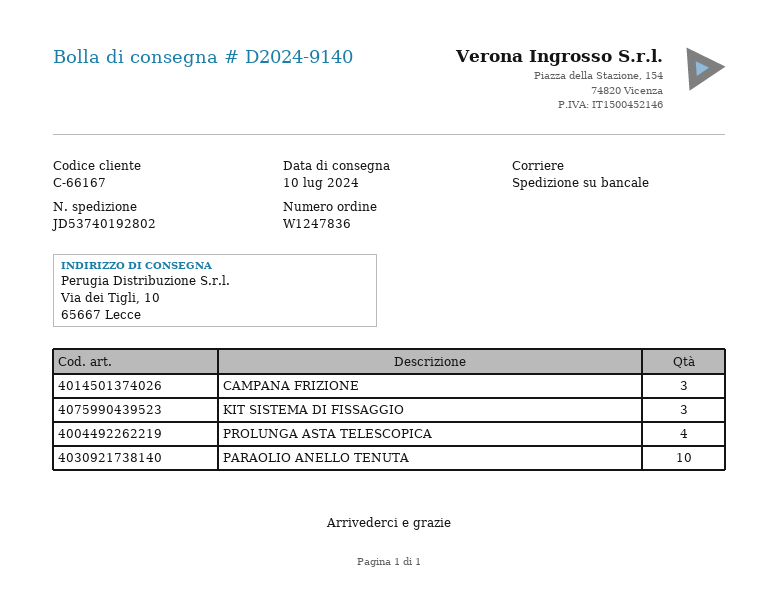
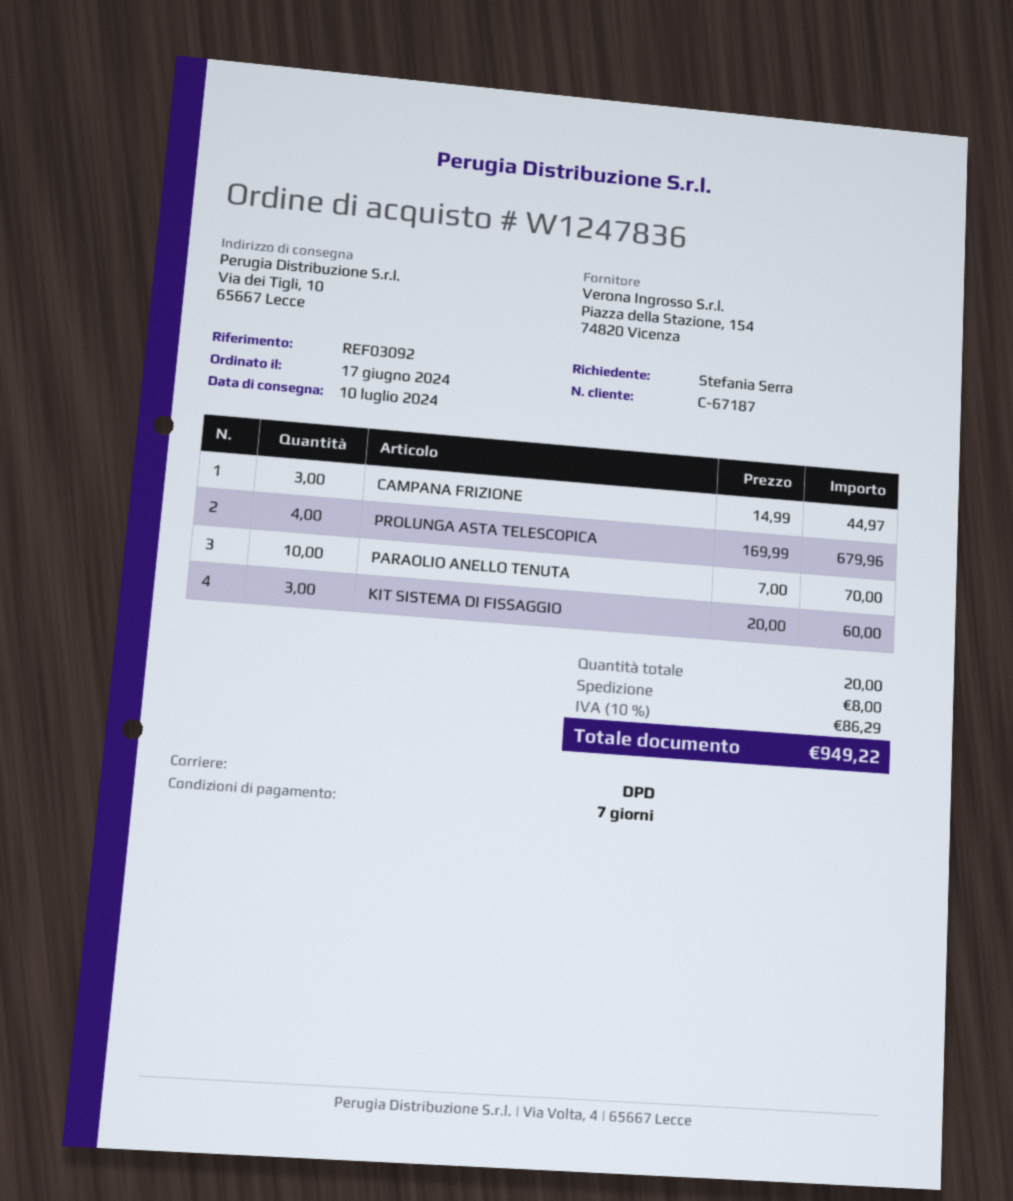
customer number: C-66167 -> C-67187
shipping method: pallet freight -> DPD

